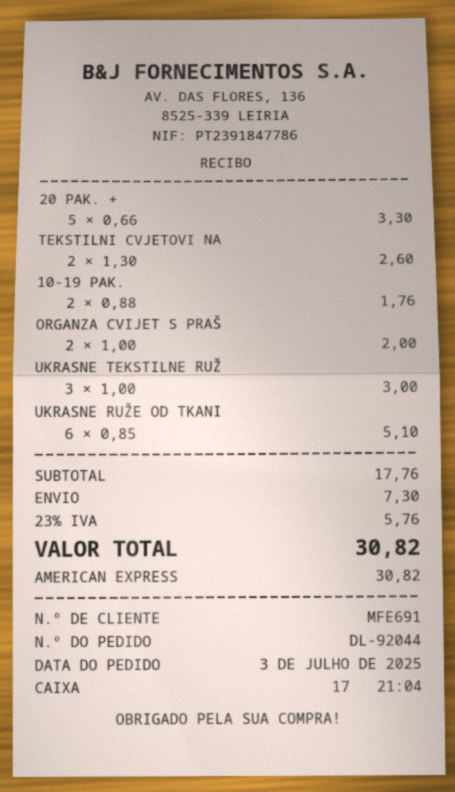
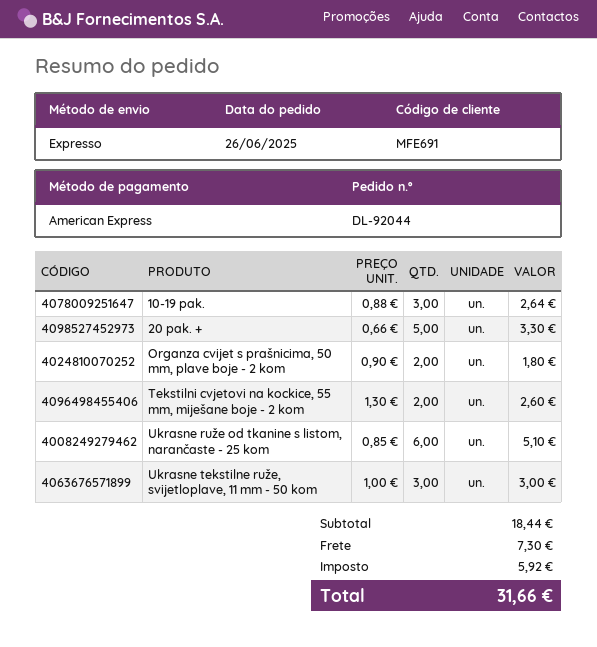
order date: 2025-07-03 -> 2025-06-26
10-19 PAK.: 2 x 0.88 = 1.76 -> 3 x 0.88 = 2.64
ORGANZA CVIJET S PRAŠ: 2 x 1.00 = 2.00 -> 2 x 0.90 = 1.80
subtotal: 17.76 -> 18.44
tax: 5.76 -> 5.92
total: 30.82 -> 31.66

